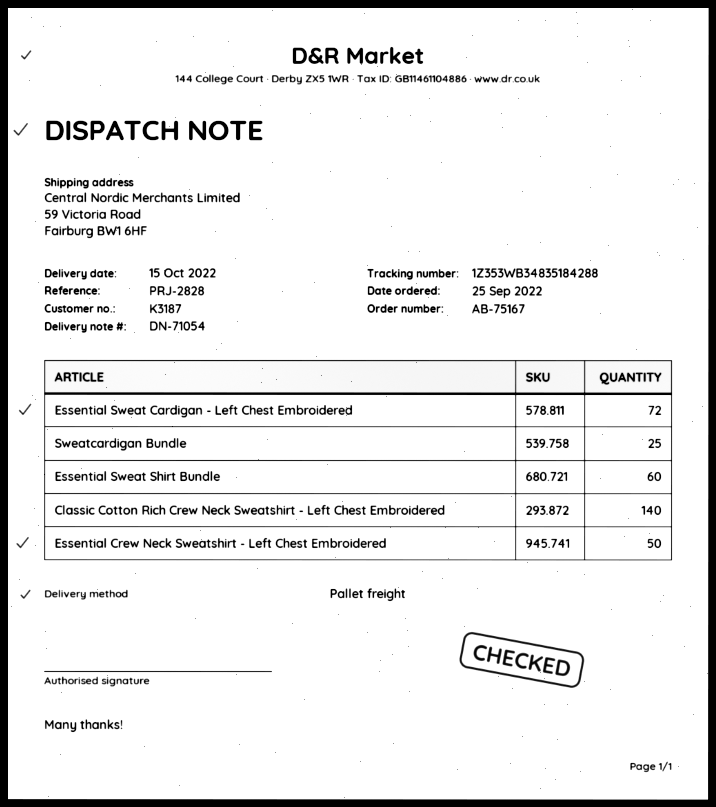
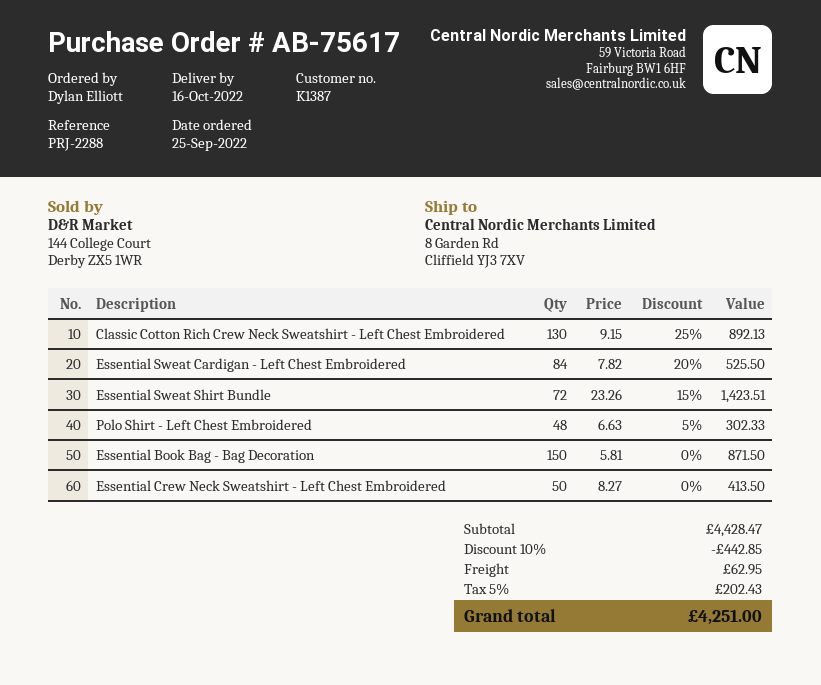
order number: AB-75167 -> AB-75617
delivery date: 2022-10-15 -> 2022-10-16
customer number: K3187 -> K1387
reference: PRJ-2828 -> PRJ-2288
ship to: 59 Victoria Road, Fairburg BW1 6HF -> 8 Garden Rd, Cliffield YJ3 7XV
Essential Sweat Cardigan - Left Chest Embroidered: 72 -> 84
Sweatcardigan Bundle: 25 -> none
Essential Sweat Shirt Bundle: 60 -> 72
Classic Cotton Rich Crew Neck Sweatshirt - Left Chest Embroidered: 140 -> 130
Polo Shirt - Left Chest Embroidered: none -> 48
Essential Book Bag - Bag Decoration: none -> 150

